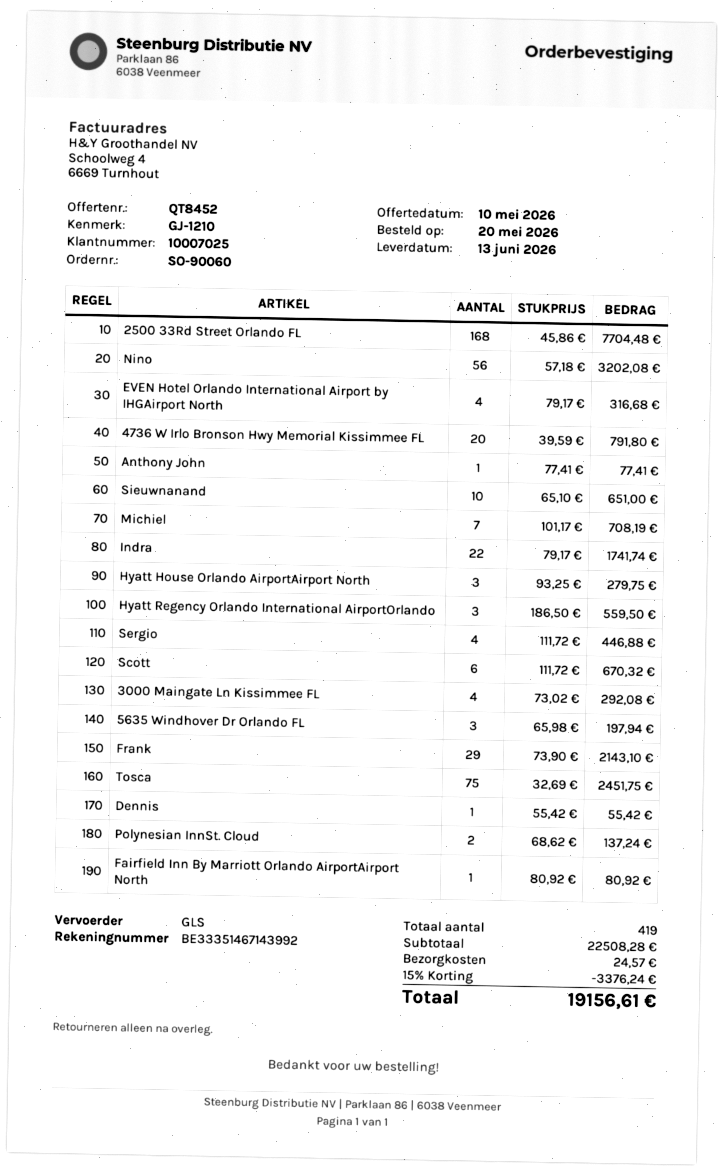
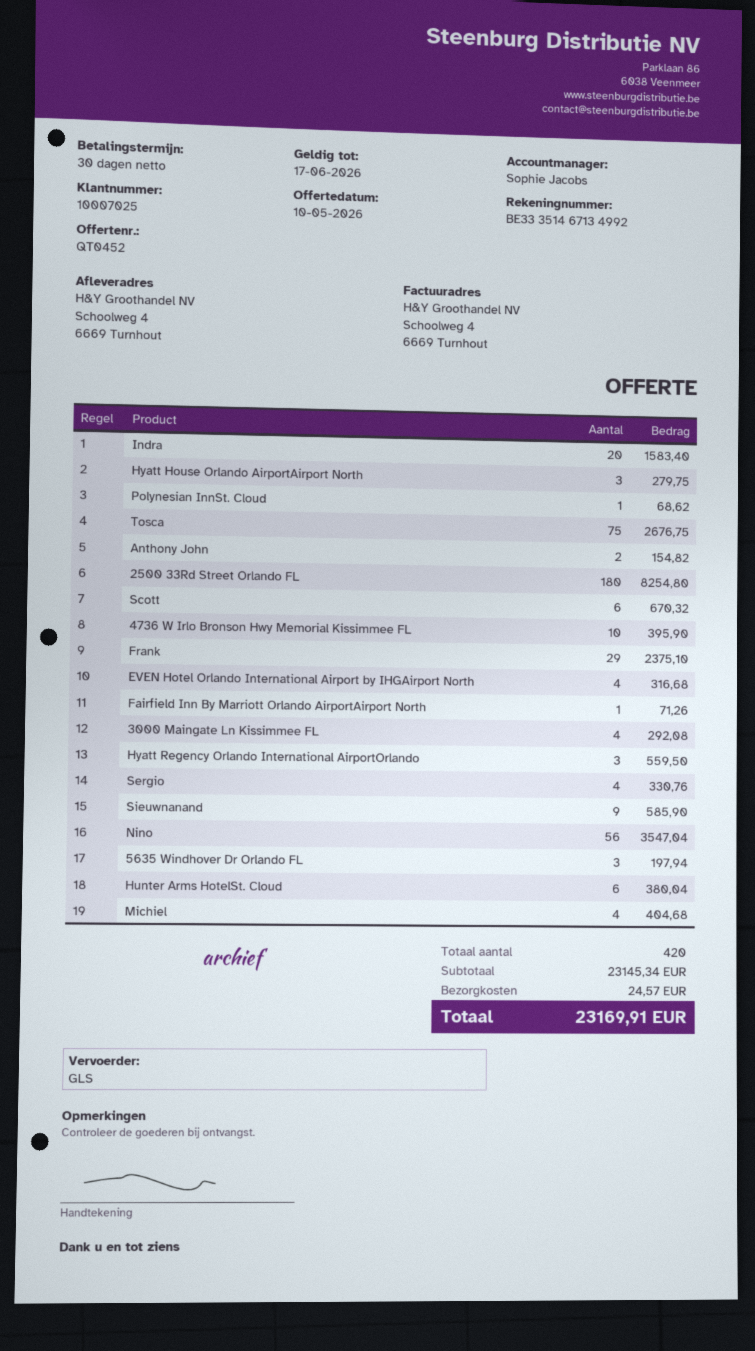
quote number: QT8452 -> QT0452
bank account: BE33351467143992 -> BE33351467134992
2500 33Rd Street Orlando FL: 168 for 7704.48 -> 180 for 8254.80
Nino: 56 for 3202.08 -> 56 for 3547.04
4736 W Irlo Bronson Hwy Memorial Kissimmee FL: 20 for 791.80 -> 10 for 395.90
Anthony John: 1 for 77.41 -> 2 for 154.82
Sieuwnanand: 10 for 651.00 -> 9 for 585.90
Michiel: 7 for 708.19 -> 4 for 404.68
Indra: 22 for 1741.74 -> 20 for 1583.40
Sergio: 4 for 446.88 -> 4 for 330.76
Frank: 29 for 2143.10 -> 29 for 2375.10
Tosca: 75 for 2451.75 -> 75 for 2676.75
Dennis: 1 for 55.42 -> none
Polynesian InnSt. Cloud: 2 for 137.24 -> 1 for 68.62
Fairfield Inn By Marriott Orlando AirportAirport North: 1 for 80.92 -> 1 for 71.26
Hunter Arms HotelSt. Cloud: none -> 6 for 380.04
total quantity: 419 -> 420
subtotal: 22508.28 -> 23145.34
discount: 15% = 3376.24 -> none
total: 19156.61 -> 23169.91

